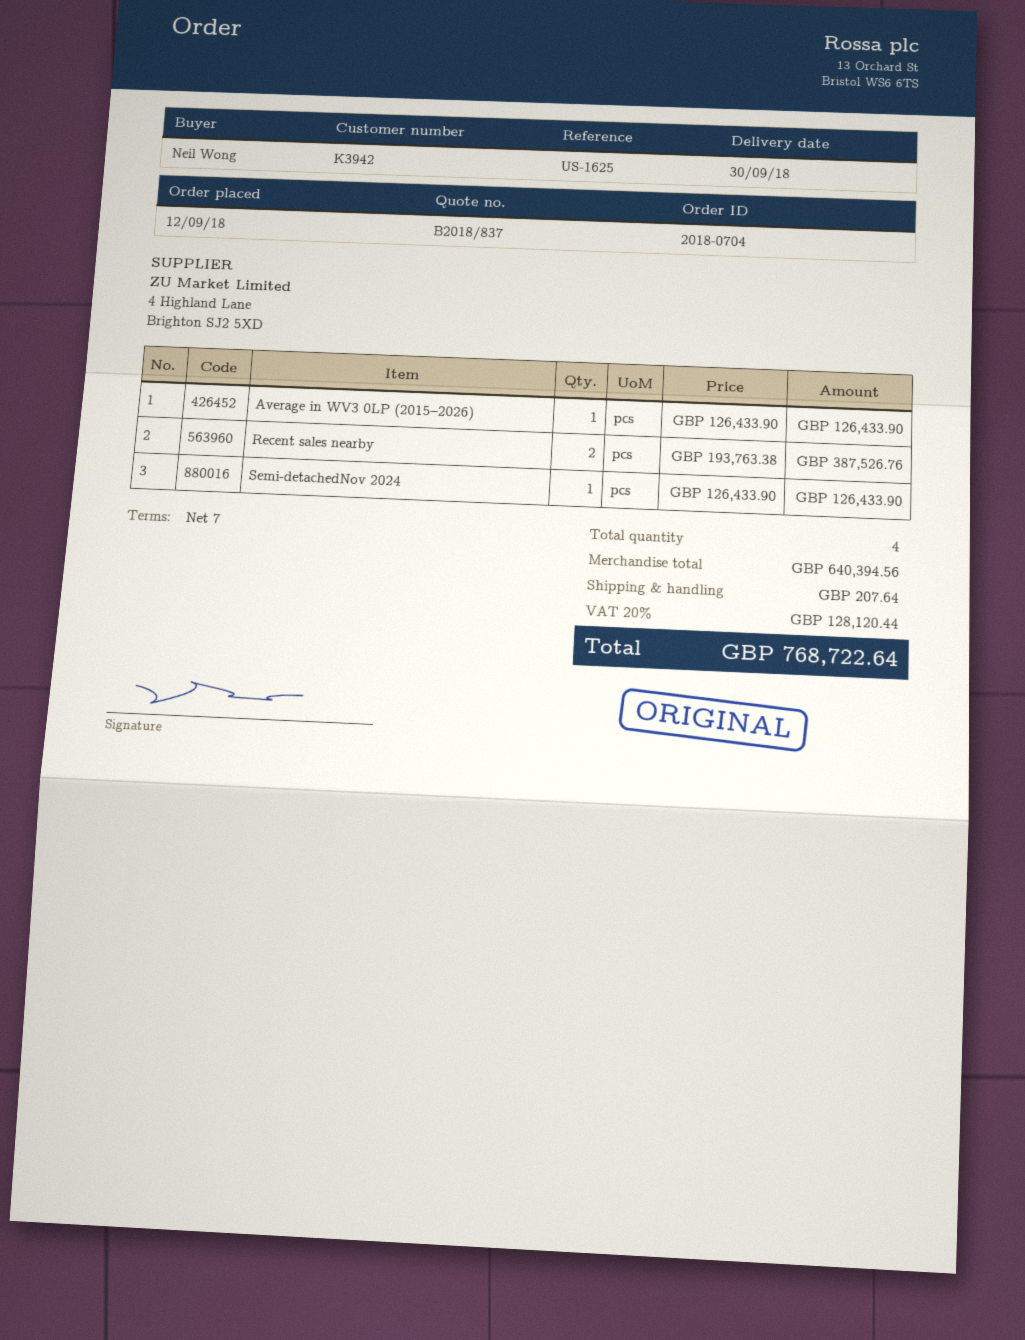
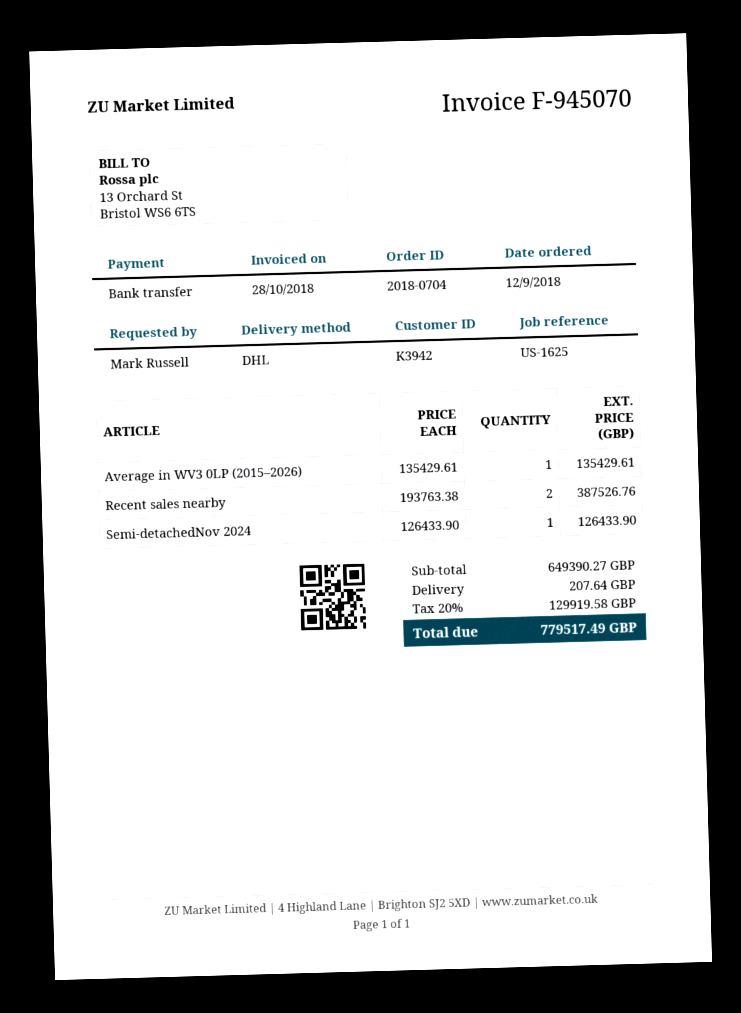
ordered by: Neil Wong -> Mark Russell
Average in WV3 0LP (2015–2026): 1 x 126433.90 = 126433.90 -> 1 x 135429.61 = 135429.61
subtotal: 640394.56 -> 649390.27
tax: 20% = 128120.44 -> 20% = 129919.58
total: 768722.64 -> 779517.49

